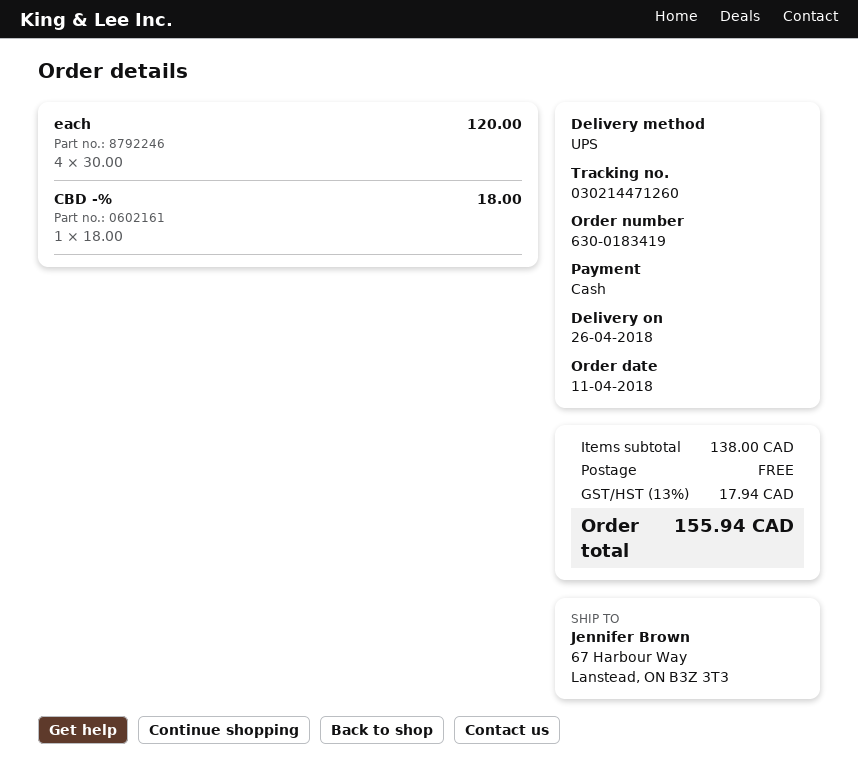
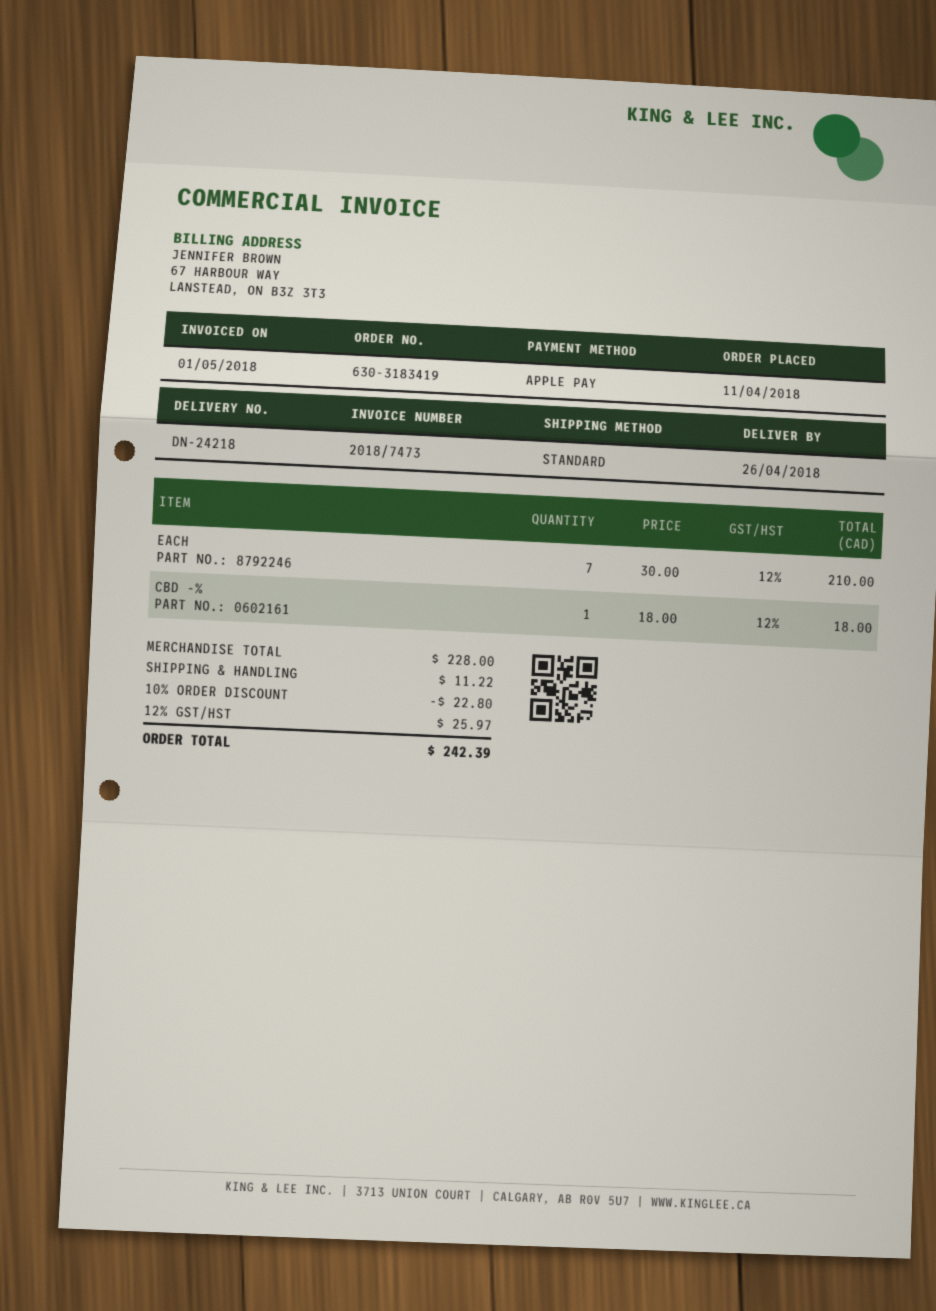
order number: 630-0183419 -> 630-3183419
payment method: cash -> Apple Pay
shipping method: UPS -> standard
each: 4 x 30.00 = 120.00 -> 7 x 30.00 = 210.00
subtotal: 138.00 -> 228.00
discount: none -> 10% = 22.80
shipping: 0.00 -> 11.22
tax: 13% = 17.94 -> 12% = 25.97
total: 155.94 -> 242.39

